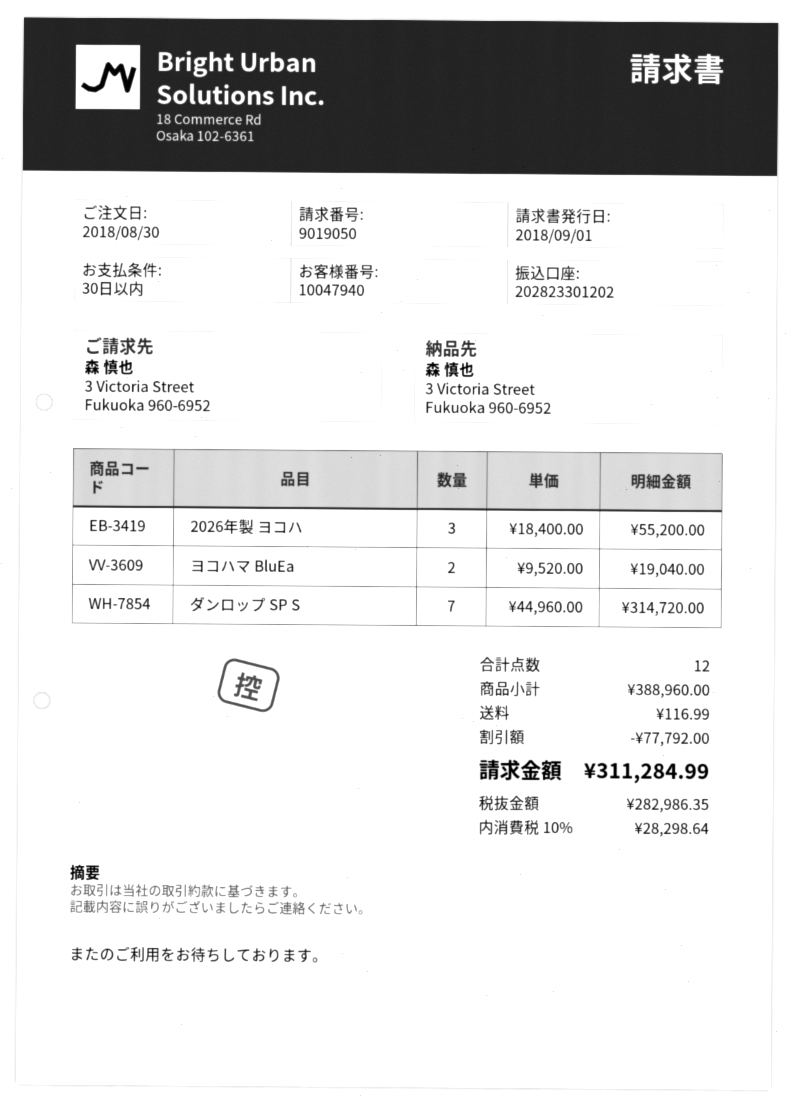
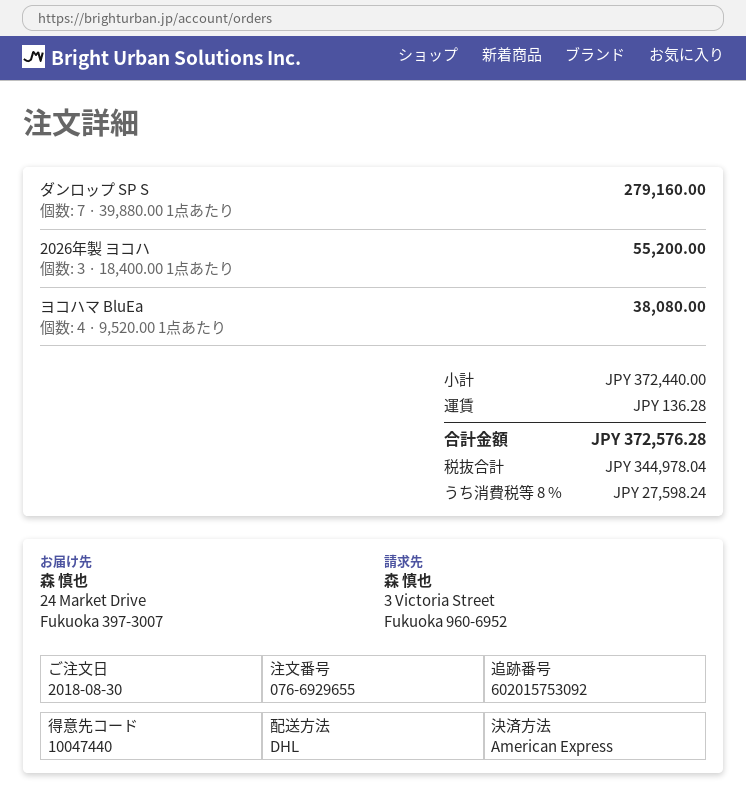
customer number: 10047940 -> 10047440
ship to: 3 Victoria Street, Fukuoka 960-6952 -> 24 Market Drive, Fukuoka 397-3007
ヨコハマ BluEa: 2 x 9520.00 = 19040.00 -> 4 x 9520.00 = 38080.00
ダンロップ SP S: 7 x 44960.00 = 314720.00 -> 7 x 39880.00 = 279160.00
subtotal: 388960.00 -> 372440.00
discount: 77792.00 -> none
shipping: 116.99 -> 136.28
net: 282986.35 -> 344978.04
tax: 10% = 28298.64 -> 8% = 27598.24
total: 311284.99 -> 372576.28

